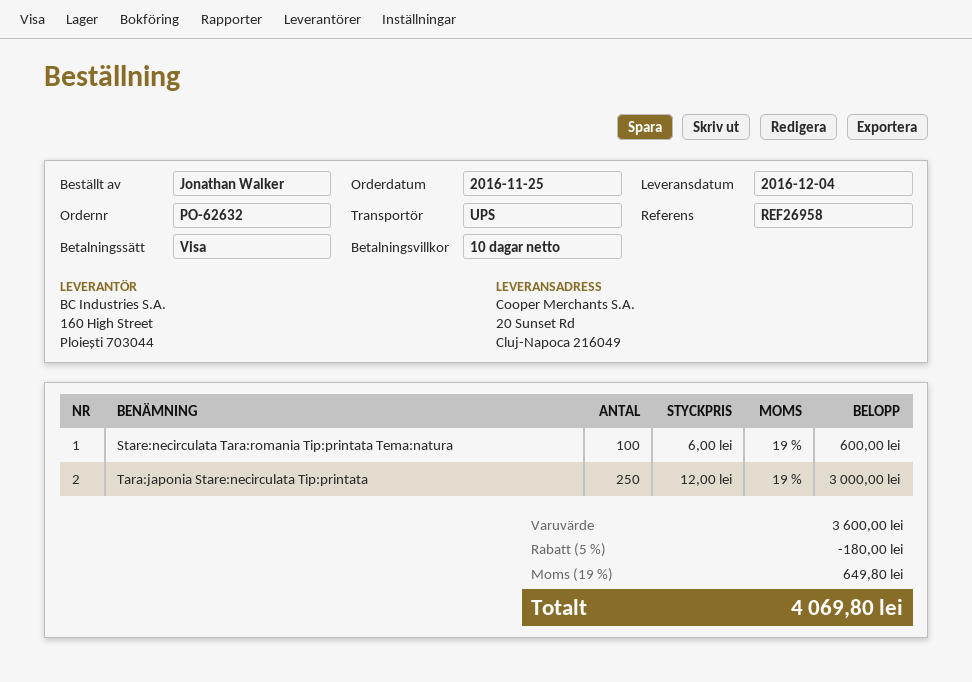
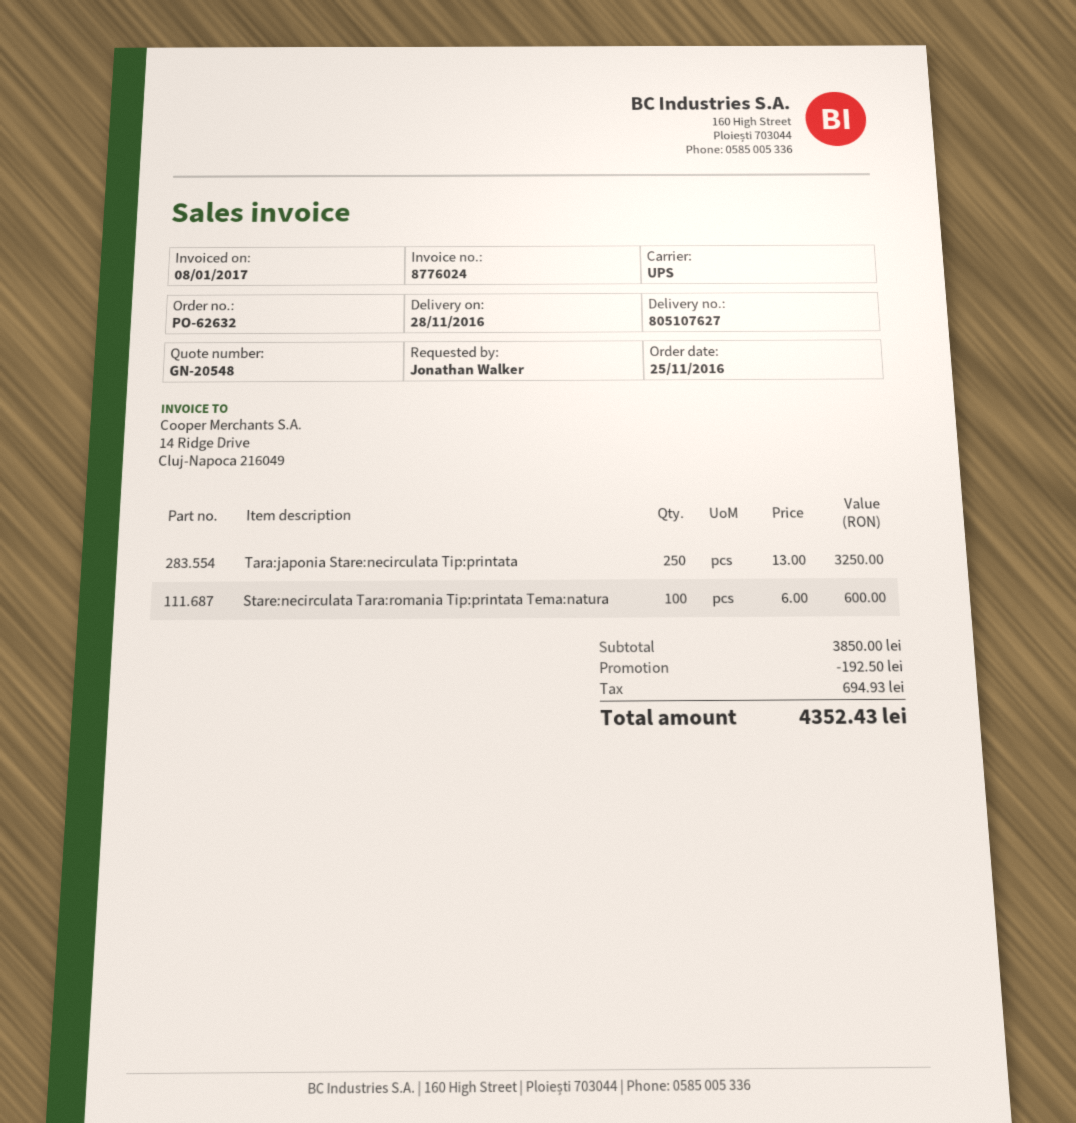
delivery date: 2016-12-04 -> 2016-11-28
Tara:japonia Stare:necirculata Tip:printata: 250 x 12.00 = 3000.00 -> 250 x 13.00 = 3250.00
subtotal: 3600.00 -> 3850.00
discount: 180.00 -> 192.50
tax: 649.80 -> 694.93
total: 4069.80 -> 4352.43

